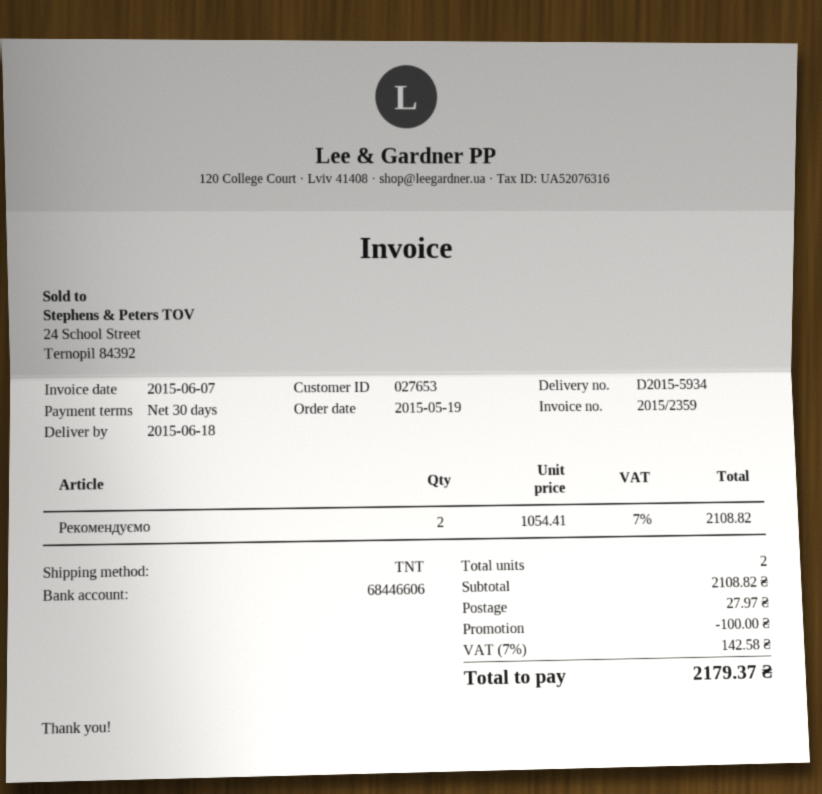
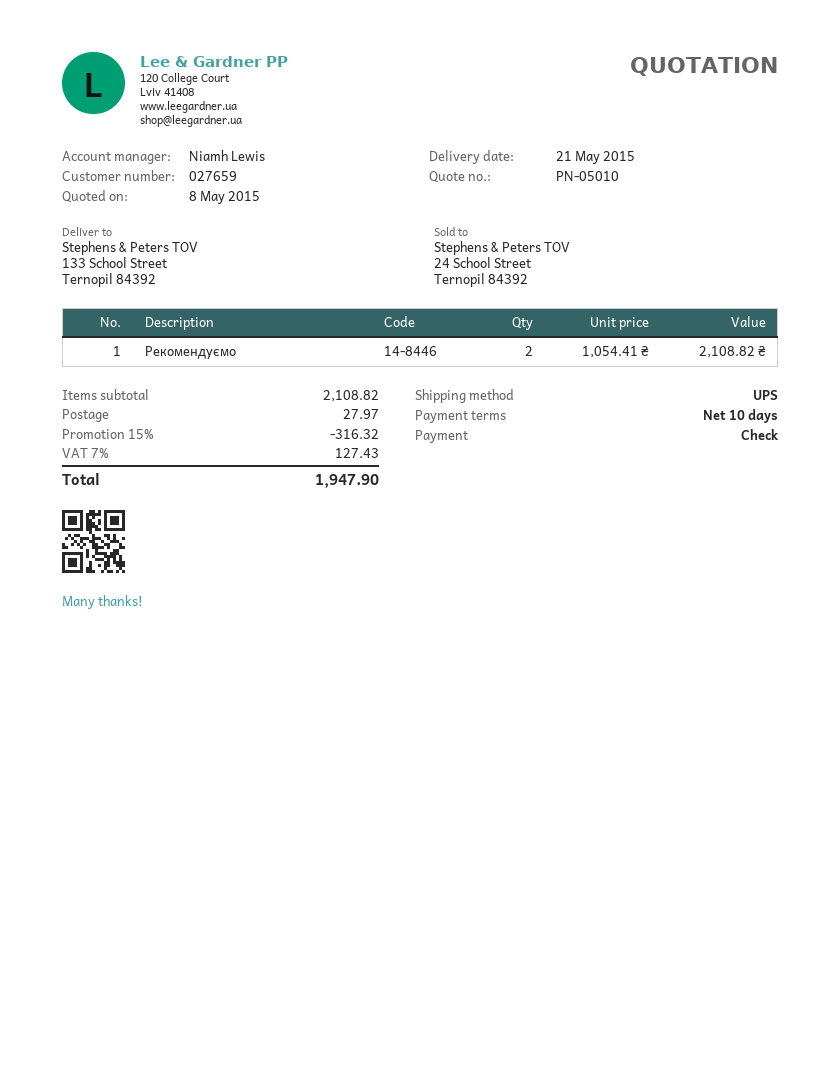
delivery date: 2015-06-18 -> 2015-05-21
payment terms: 30 days -> 10 days
customer number: 027653 -> 027659
shipping method: TNT -> UPS
discount: 100.00 -> 316.32
tax: 7% = 142.58 -> 7% = 127.43
total: 2179.37 -> 1947.90

